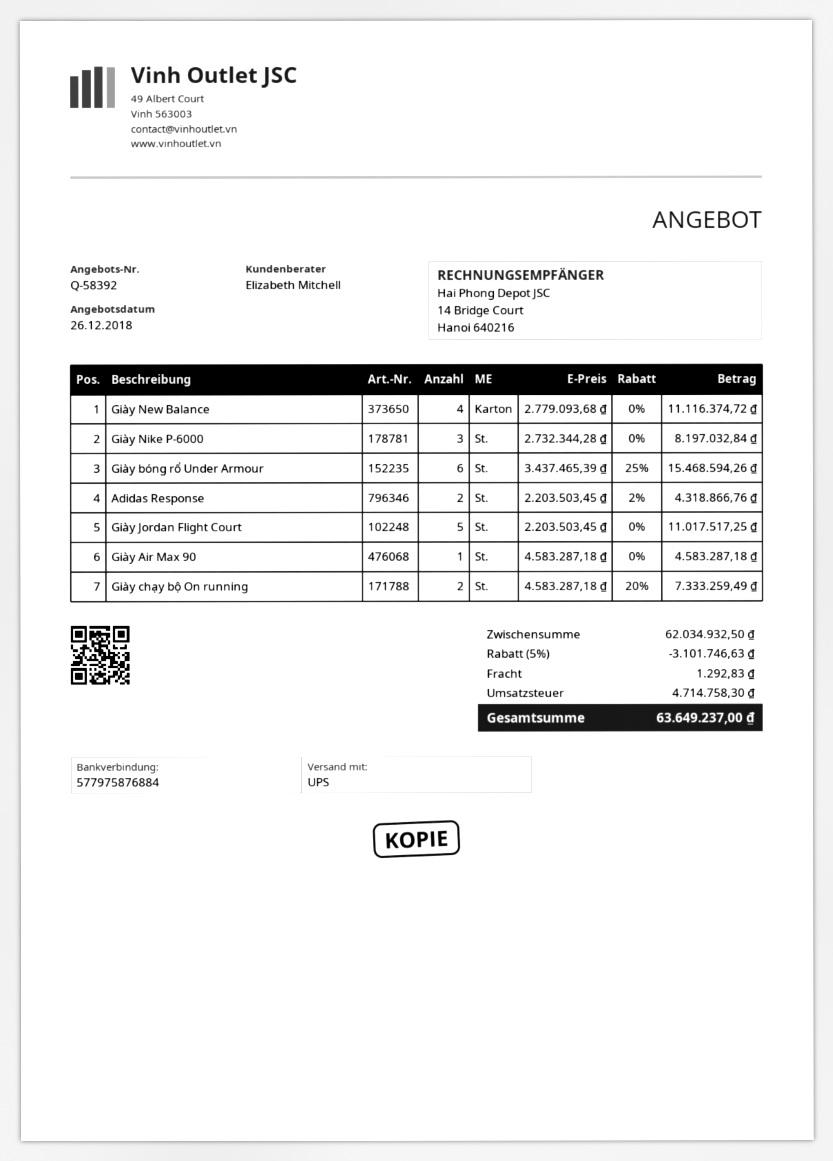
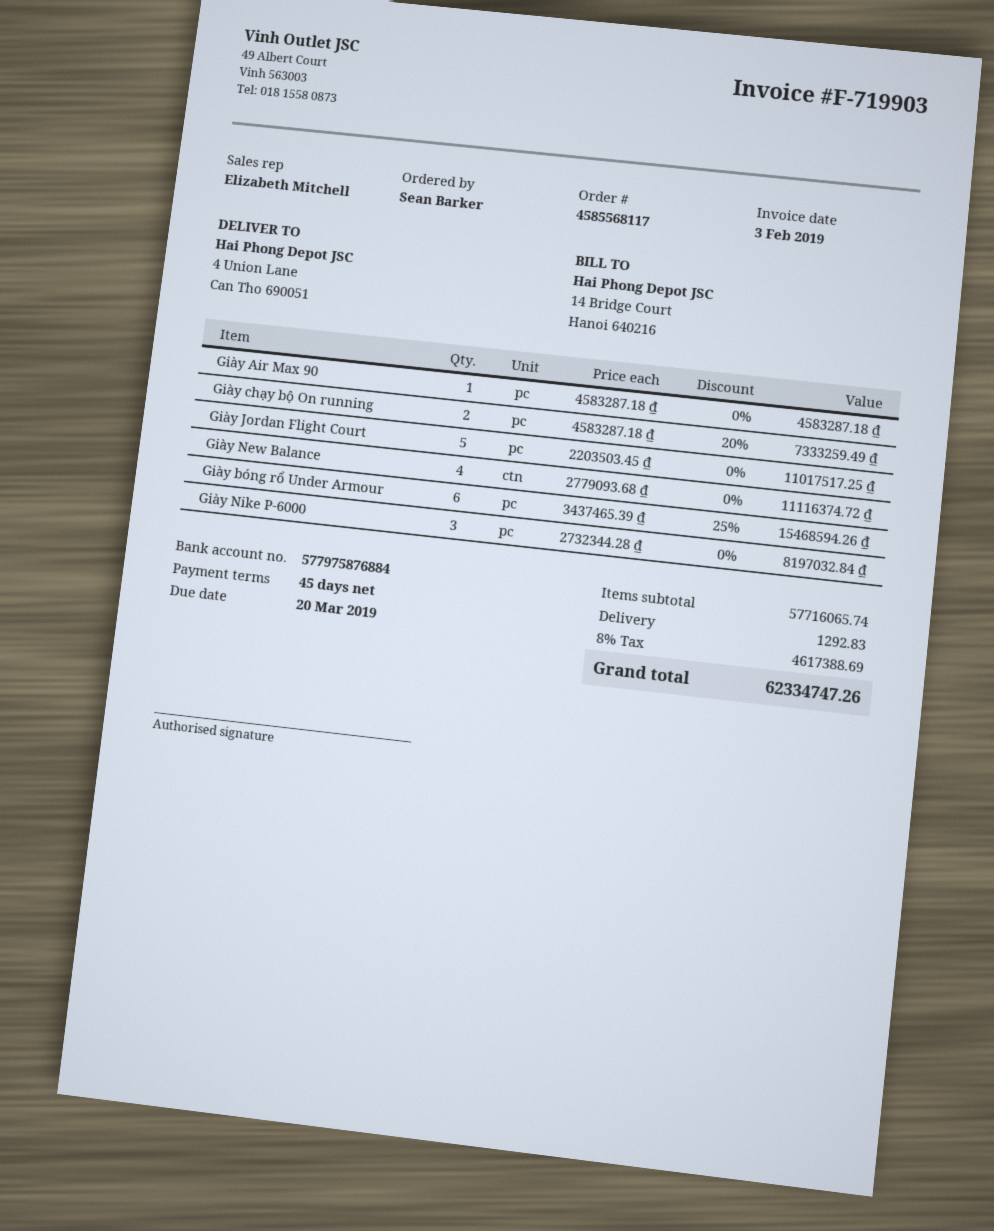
Adidas Response: 2 x 2203503.45 - 2% = 4318866.76 -> none
subtotal: 62034932.50 -> 57716065.74
discount: 5% = 3101746.63 -> none
tax: 4714758.30 -> 4617388.69
total: 63649237.00 -> 62334747.26

